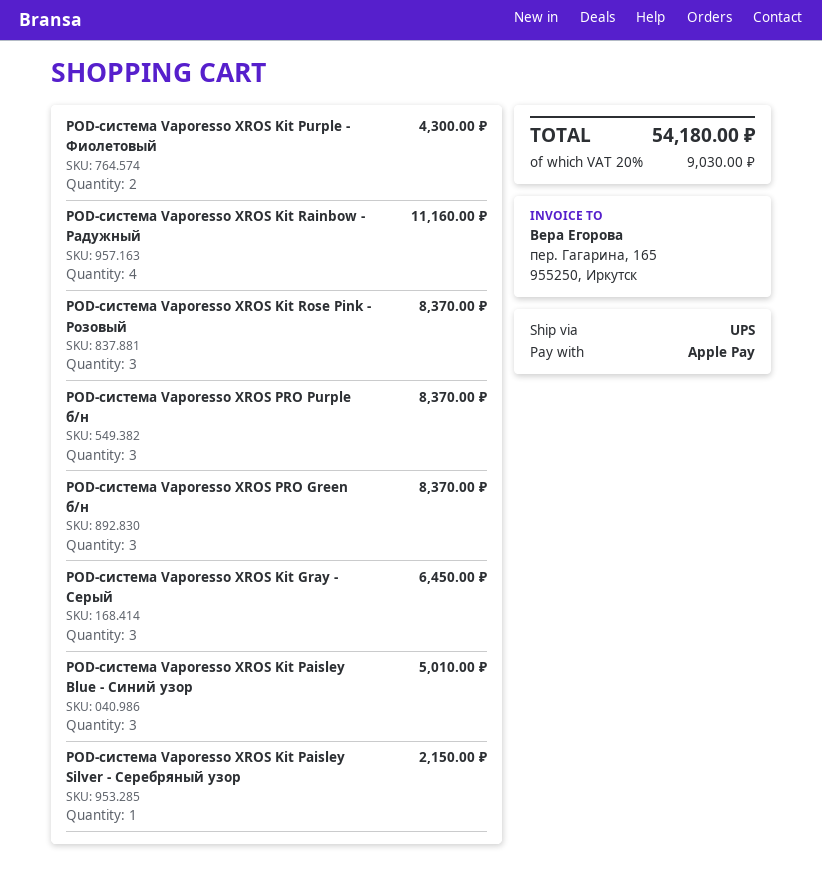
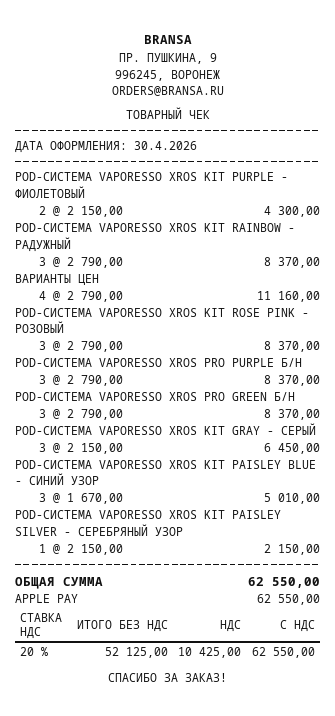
POD-система Vaporesso XROS Kit Rainbow - Радужный: 4 for 11160.00 -> 3 for 8370.00
ВАРИАНТЫ ЦЕН: none -> 4 for 11160.00
tax: 20% = 9030.00 -> 20% = 10425.00
total: 54180.00 -> 62550.00

